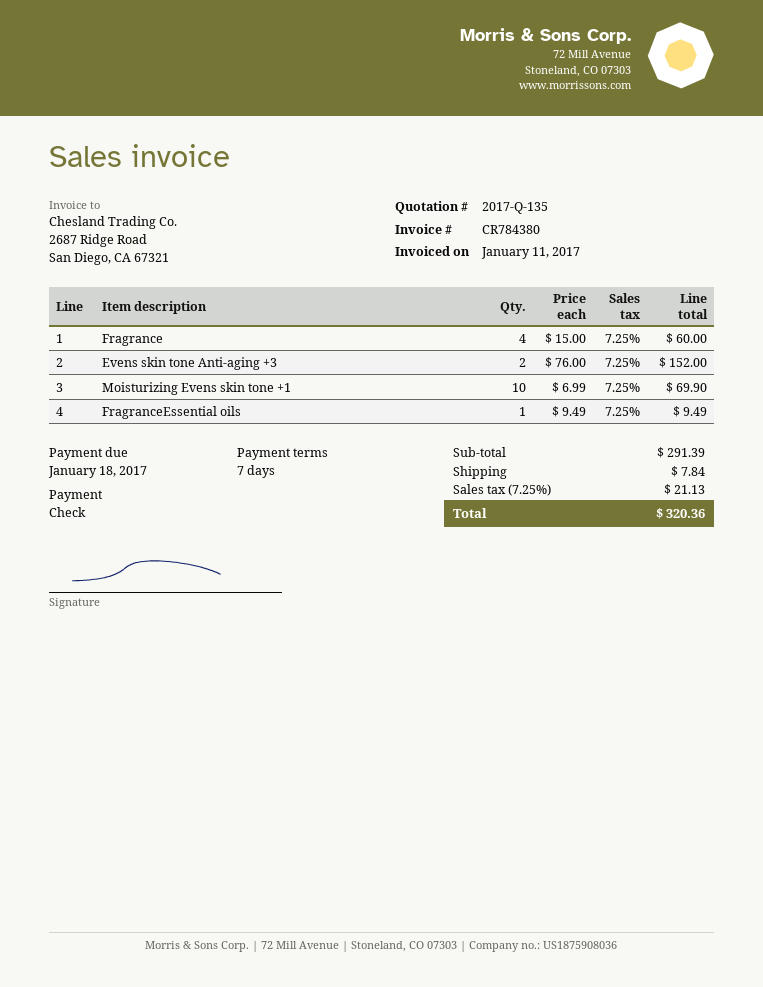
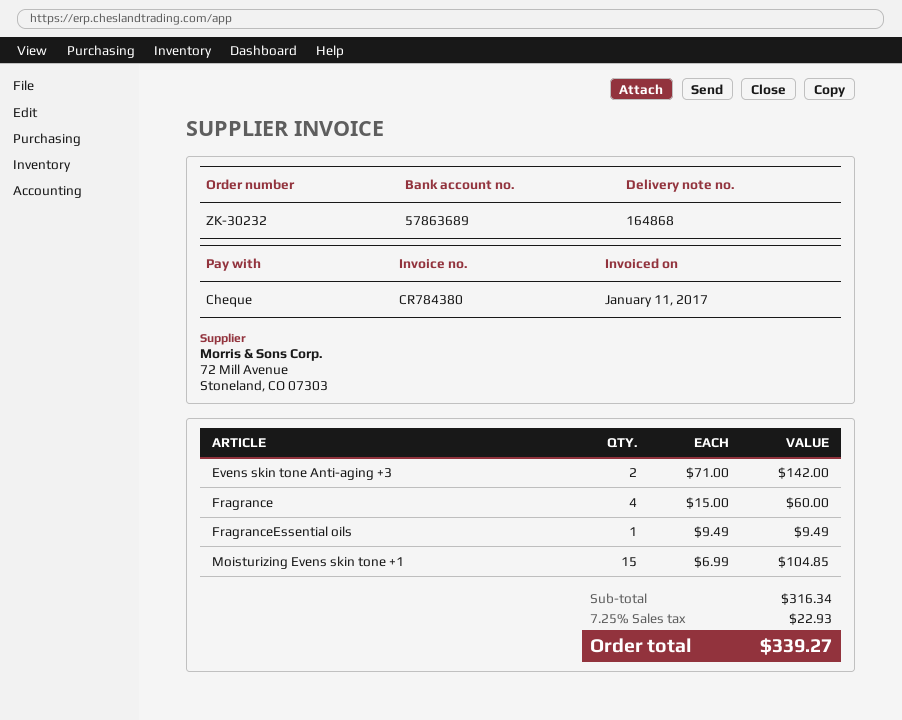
Evens skin tone Anti-aging +3: 2 x 76.00 = 152.00 -> 2 x 71.00 = 142.00
Moisturizing Evens skin tone +1: 10 x 6.99 = 69.90 -> 15 x 6.99 = 104.85
subtotal: 291.39 -> 316.34
shipping: 7.84 -> none
tax: 7.25% = 21.13 -> 7.25% = 22.93
total: 320.36 -> 339.27

